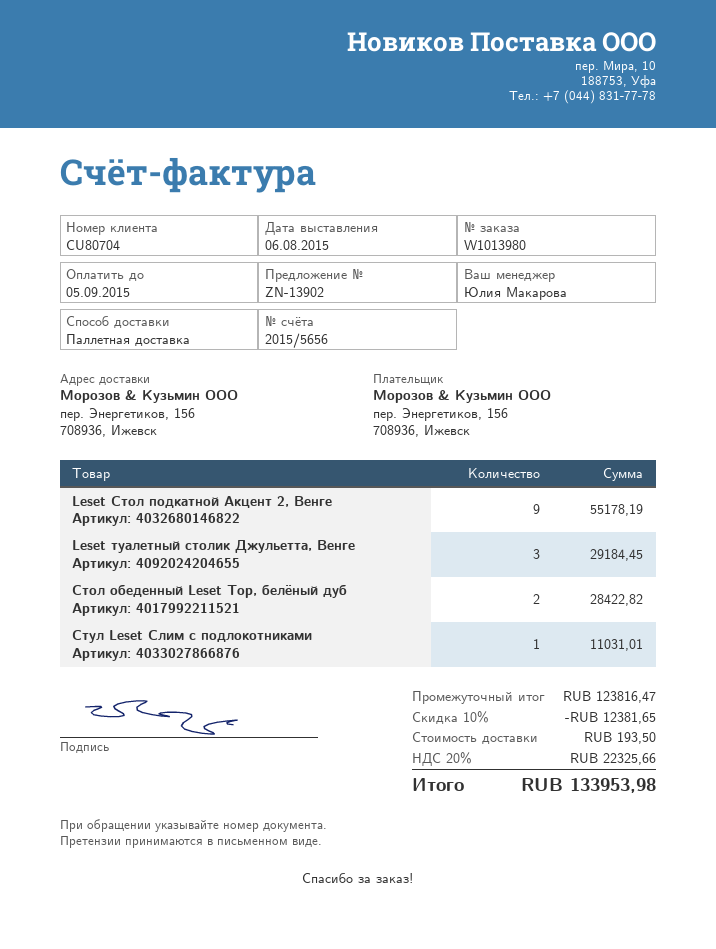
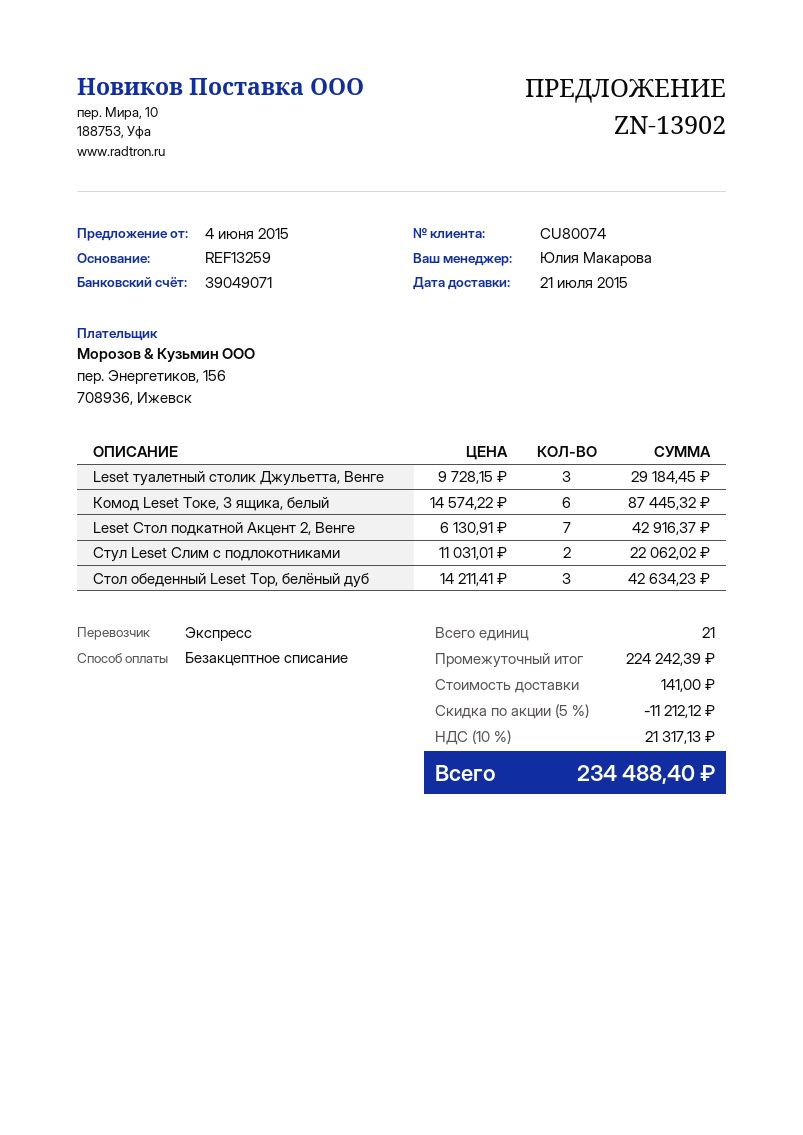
customer number: CU80704 -> CU80074
shipping method: pallet freight -> express
Leset Стол подкатной Акцент 2, Венге: 9 for 55178.19 -> 7 for 42916.37
Стол обеденный Leset Тор, белёный дуб: 2 for 28422.82 -> 3 for 42634.23
Стул Leset Слим с подлокотниками: 1 for 11031.01 -> 2 for 22062.02
Комод Leset Токе, 3 ящика, белый: none -> 6 for 87445.32
subtotal: 123816.47 -> 224242.39
discount: 10% = 12381.65 -> 5% = 11212.12
shipping: 193.50 -> 141.00
tax: 20% = 22325.66 -> 10% = 21317.13
total: 133953.98 -> 234488.40

